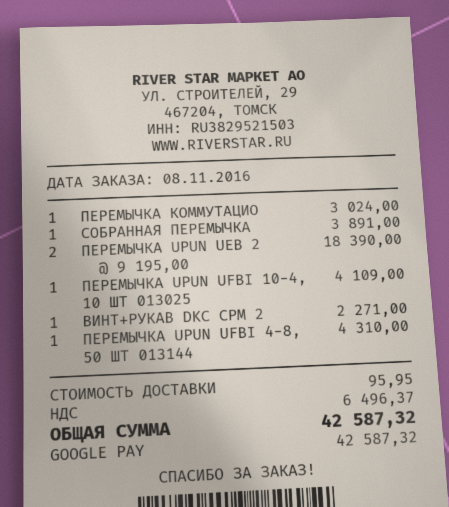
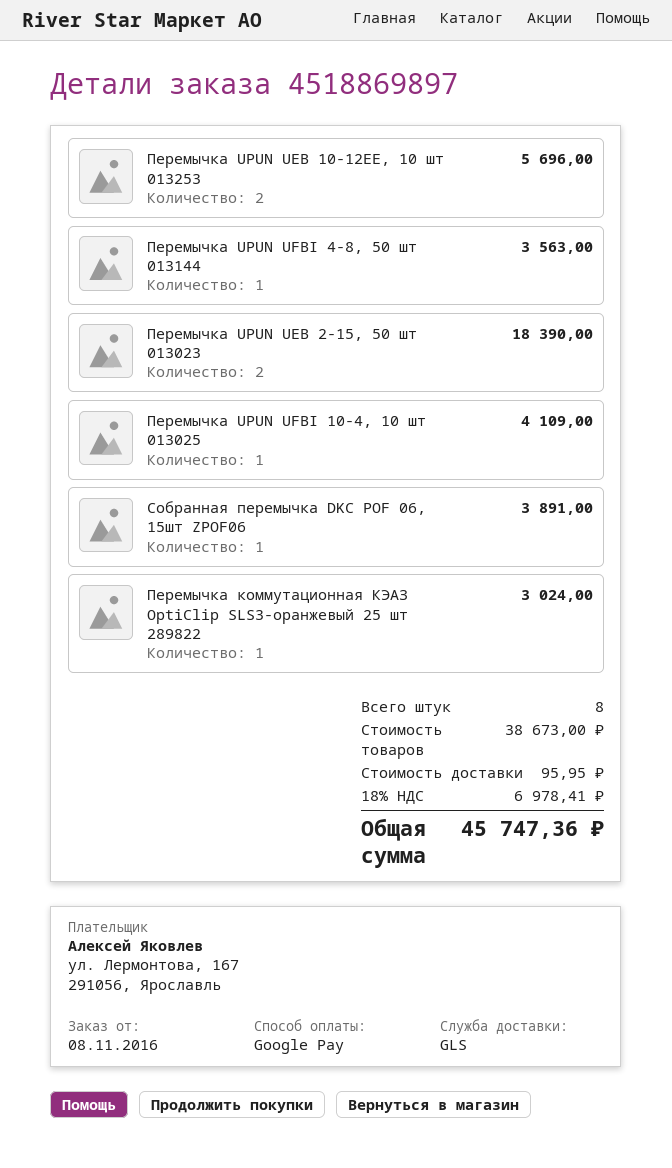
ВИНТ+РУКАВ DKC CPM 2: 1 for 2271.00 -> none
ПЕРЕМЫЧКА UPUN UFBI 4-8, 50 ШТ 013144: 1 for 4310.00 -> 1 for 3563.00
Перемычка UPUN UEB 10-12EE, 10 шт 013253: none -> 2 for 5696.00
tax: 6496.37 -> 6978.41
total: 42587.32 -> 45747.36

